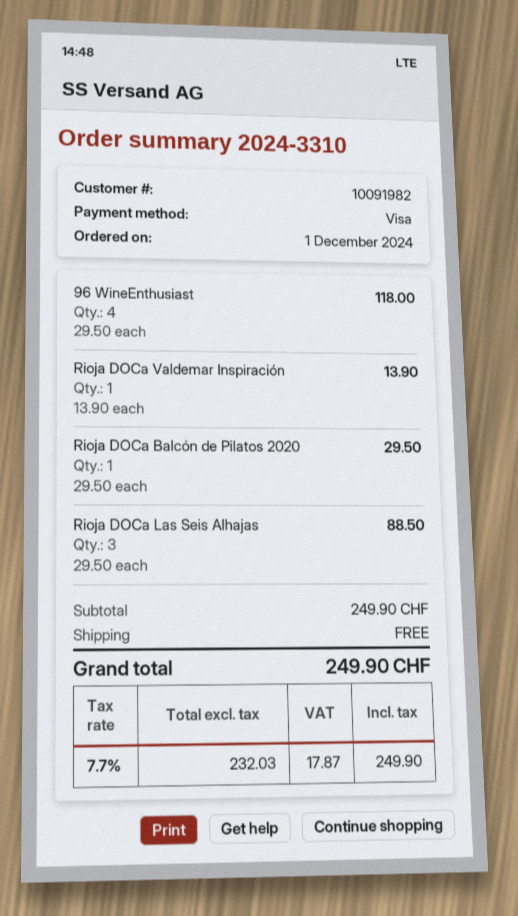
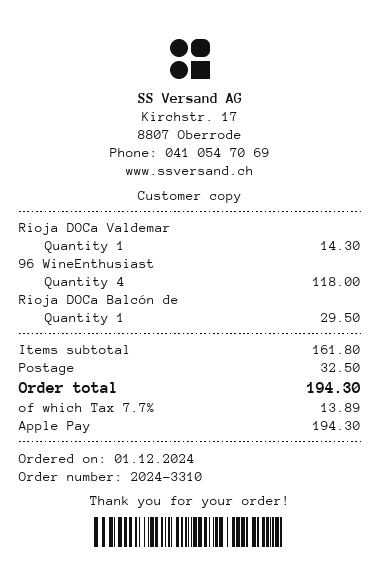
payment method: Visa -> Apple Pay
Rioja DOCa Valdemar Inspiración: 1 for 13.90 -> 1 for 14.30
Rioja DOCa Las Seis Alhajas: 3 for 88.50 -> none
subtotal: 249.90 -> 161.80
shipping: 0.00 -> 32.50
tax: 7.7% = 17.87 -> 7.7% = 13.89
total: 249.90 -> 194.30

